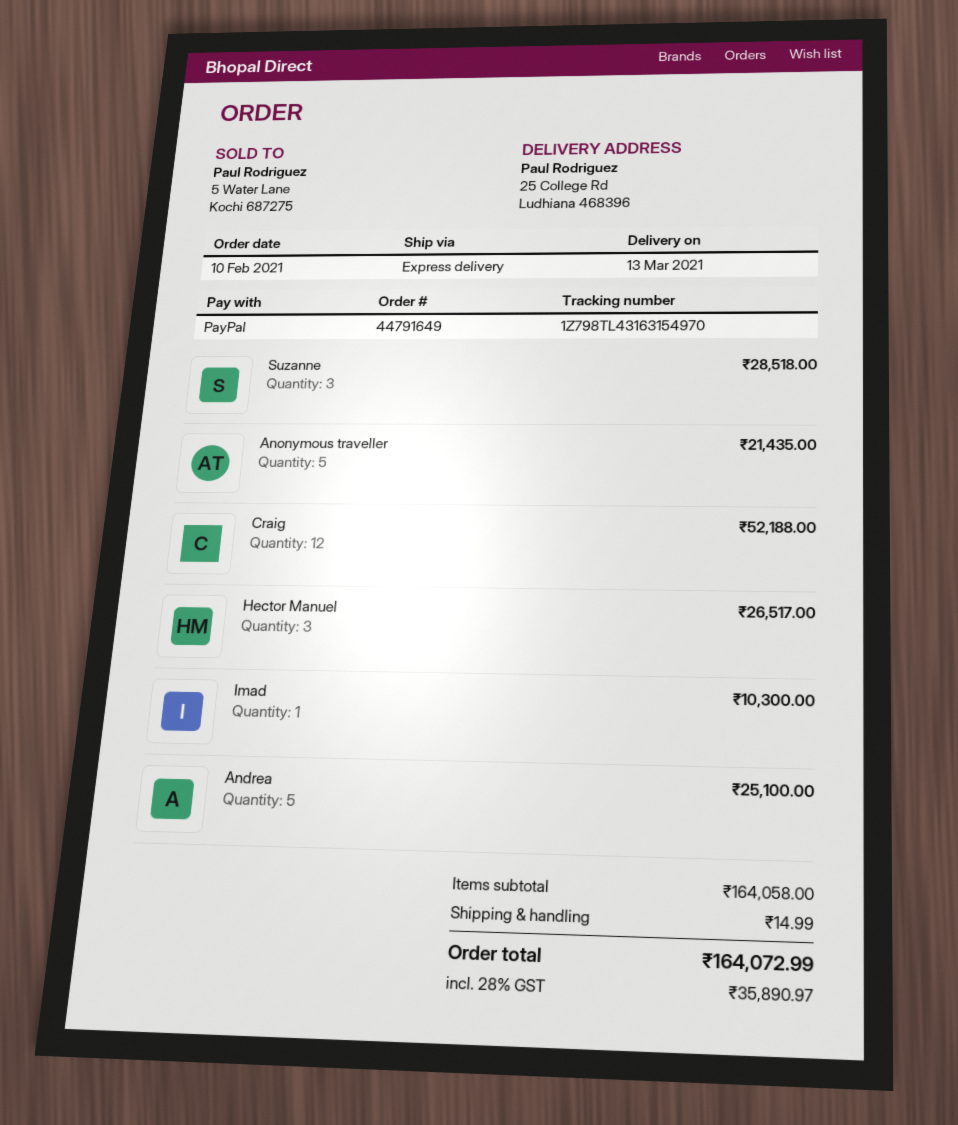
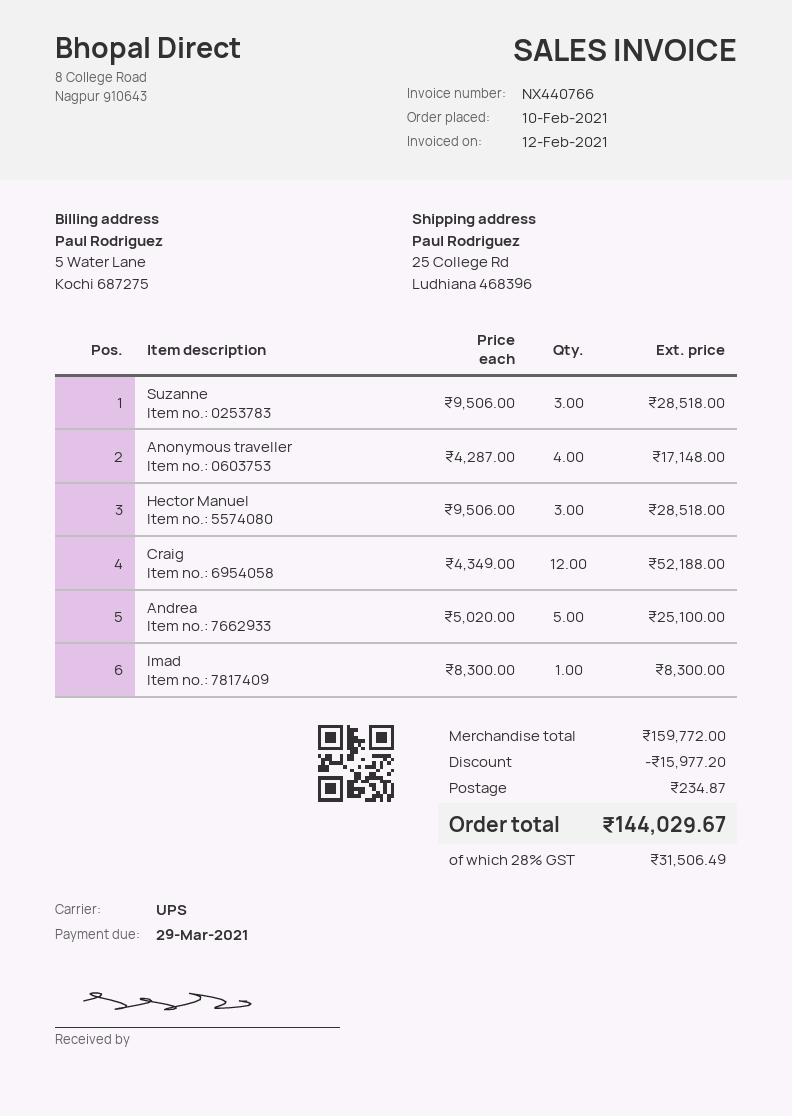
shipping method: express -> UPS
Anonymous traveller: 5 for 21435.00 -> 4 for 17148.00
Hector Manuel: 3 for 26517.00 -> 3 for 28518.00
Imad: 1 for 10300.00 -> 1 for 8300.00
subtotal: 164058.00 -> 159772.00
discount: none -> 15977.20
shipping: 14.99 -> 234.87
tax: 28% = 35890.97 -> 28% = 31506.49
total: 164072.99 -> 144029.67

